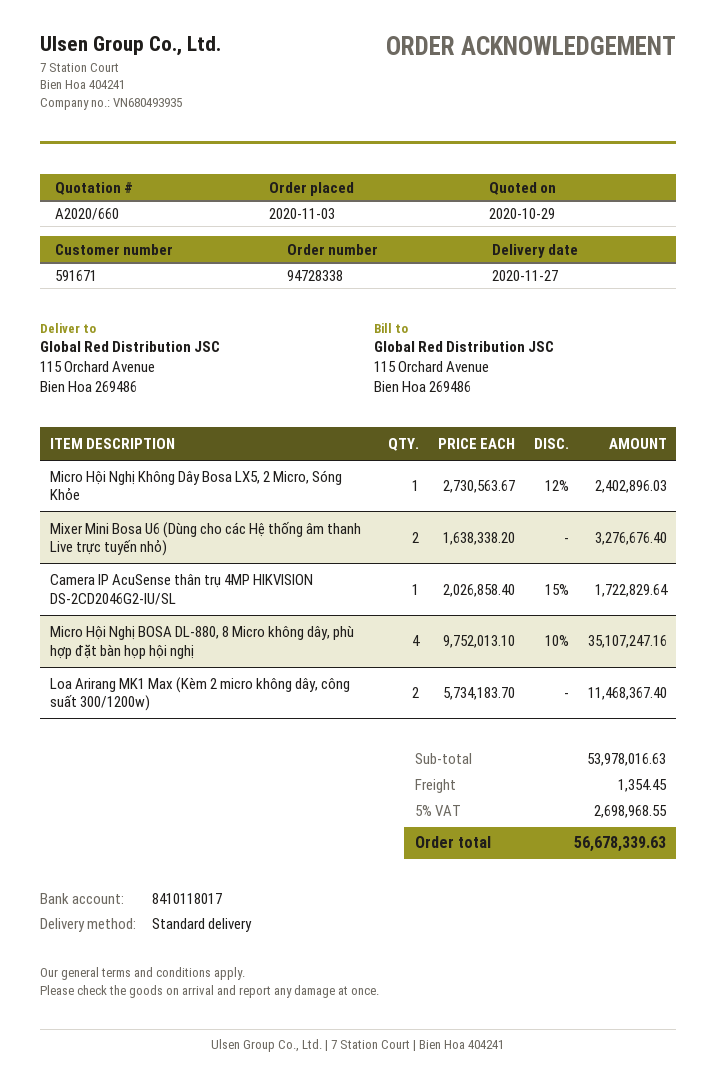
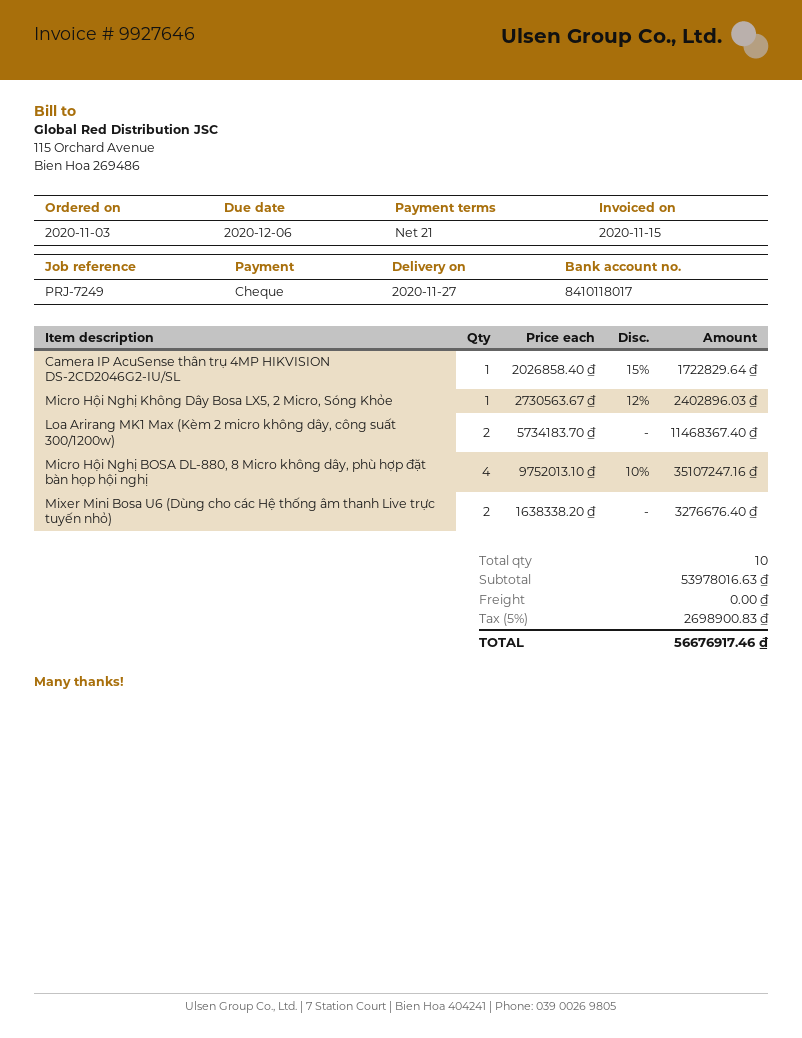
shipping: 1354.45 -> 0.00
tax: 5% = 2698968.55 -> 5% = 2698900.83
total: 56678339.63 -> 56676917.46

